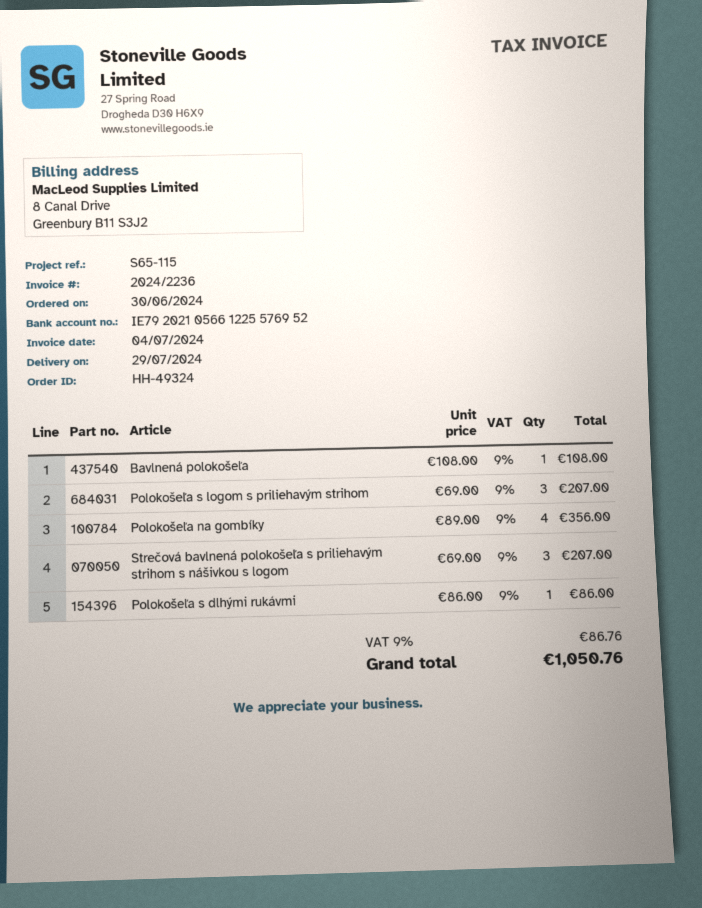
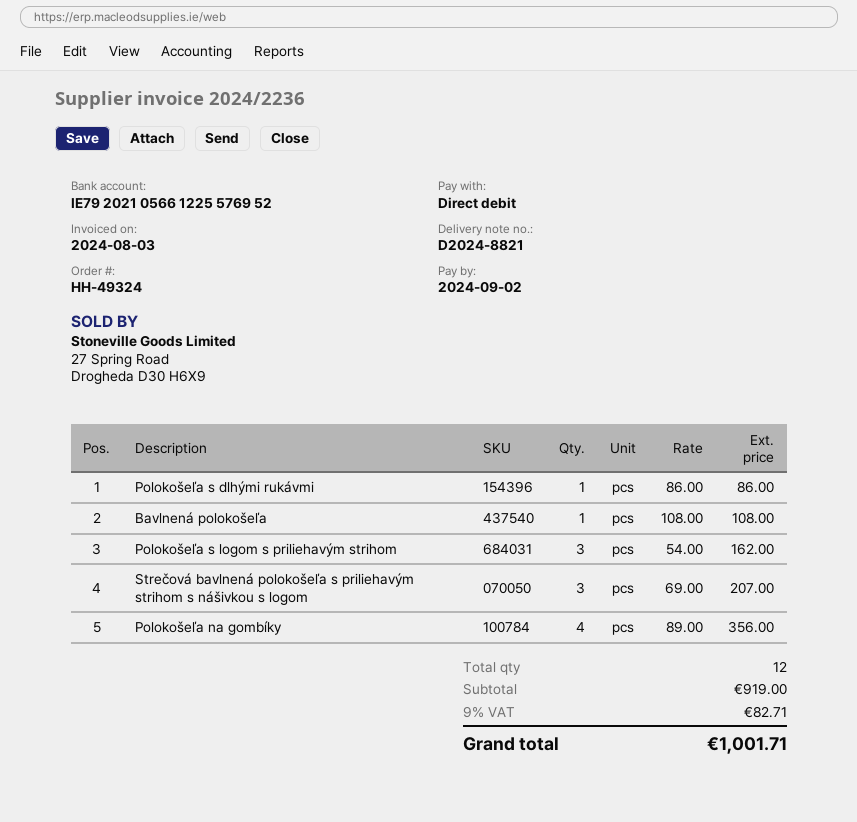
invoice date: 2024-07-04 -> 2024-08-03
Polokošeľa s logom s priliehavým strihom: 3 x 69.00 = 207.00 -> 3 x 54.00 = 162.00
tax: 9% = 86.76 -> 9% = 82.71
total: 1050.76 -> 1001.71

